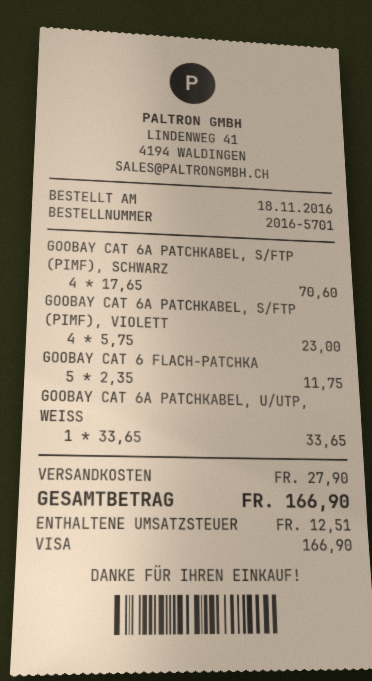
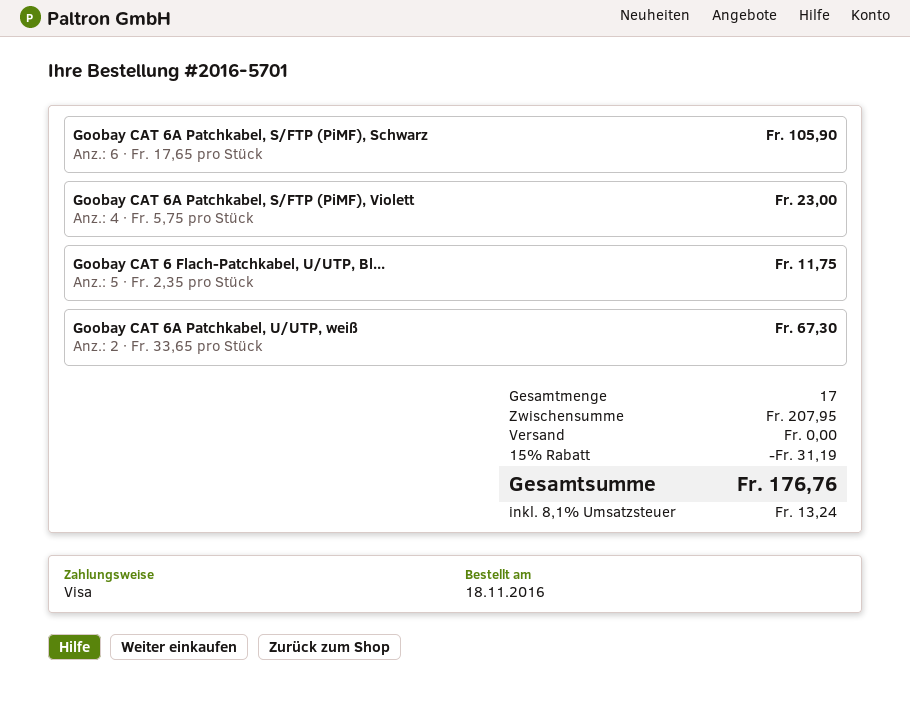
GOOBAY CAT 6A PATCHKABEL, S/FTP (PIMF), SCHWARZ: 4 x 17.65 = 70.60 -> 6 x 17.65 = 105.90
GOOBAY CAT 6A PATCHKABEL, U/UTP, WEISS: 1 x 33.65 = 33.65 -> 2 x 33.65 = 67.30
discount: none -> 15% = 31.19
shipping: 27.90 -> 0.00
tax: 12.51 -> 13.24
total: 166.90 -> 176.76

